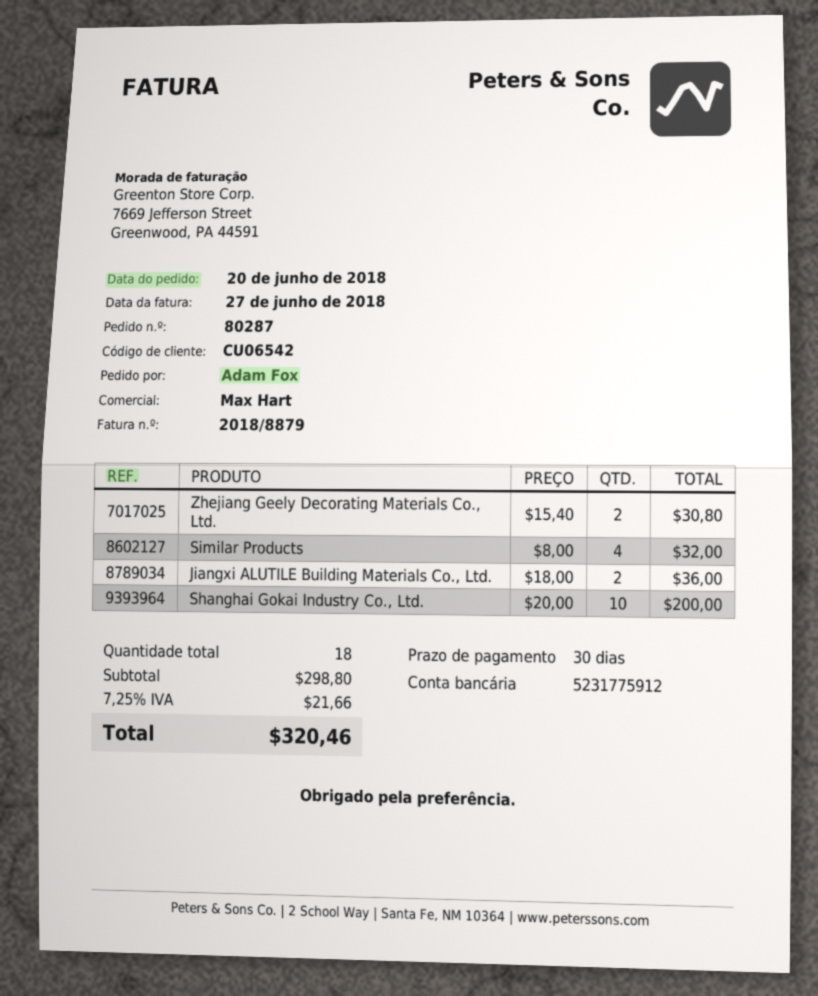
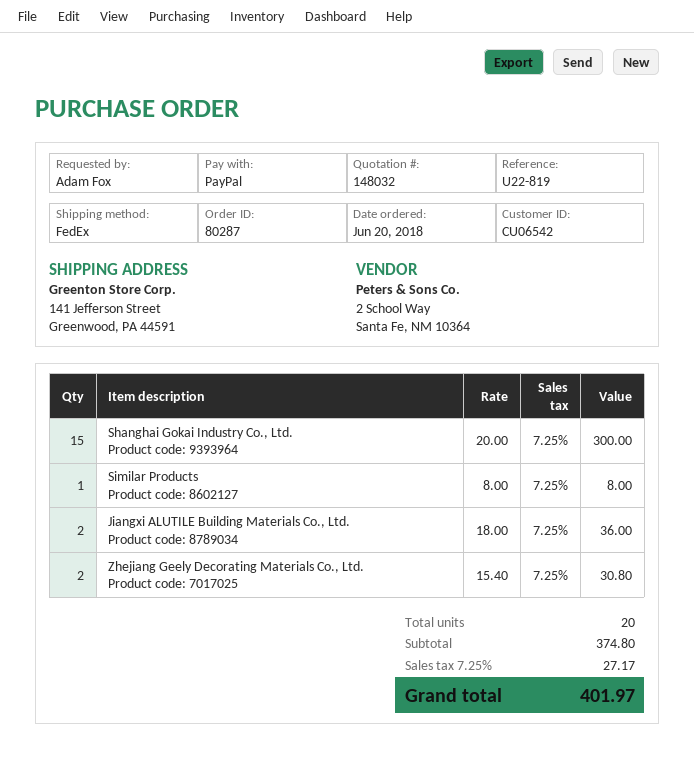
Similar Products: 4 x 8.00 = 32.00 -> 1 x 8.00 = 8.00
Shanghai Gokai Industry Co., Ltd.: 10 x 20.00 = 200.00 -> 15 x 20.00 = 300.00
total quantity: 18 -> 20
subtotal: 298.80 -> 374.80
tax: 7.25% = 21.66 -> 7.25% = 27.17
total: 320.46 -> 401.97

